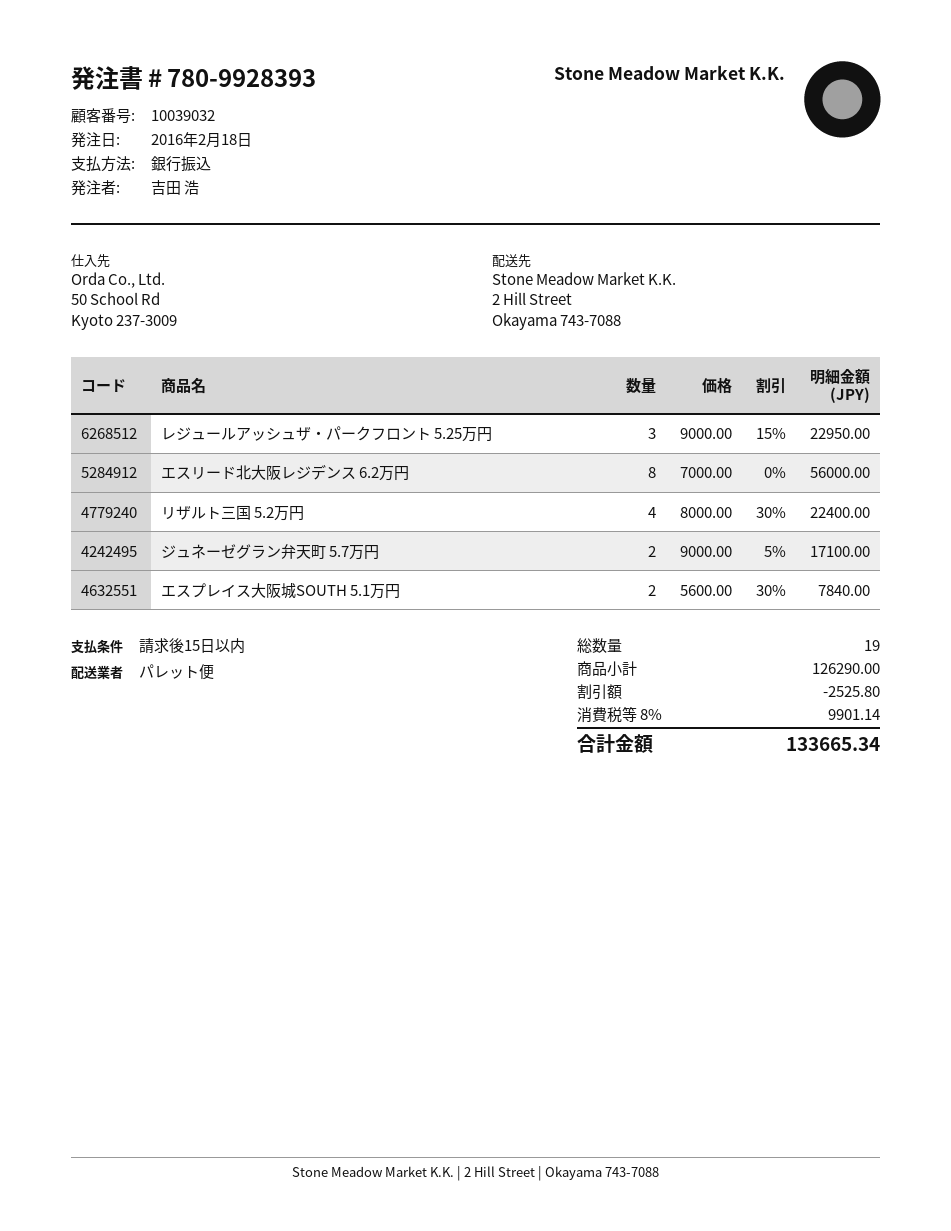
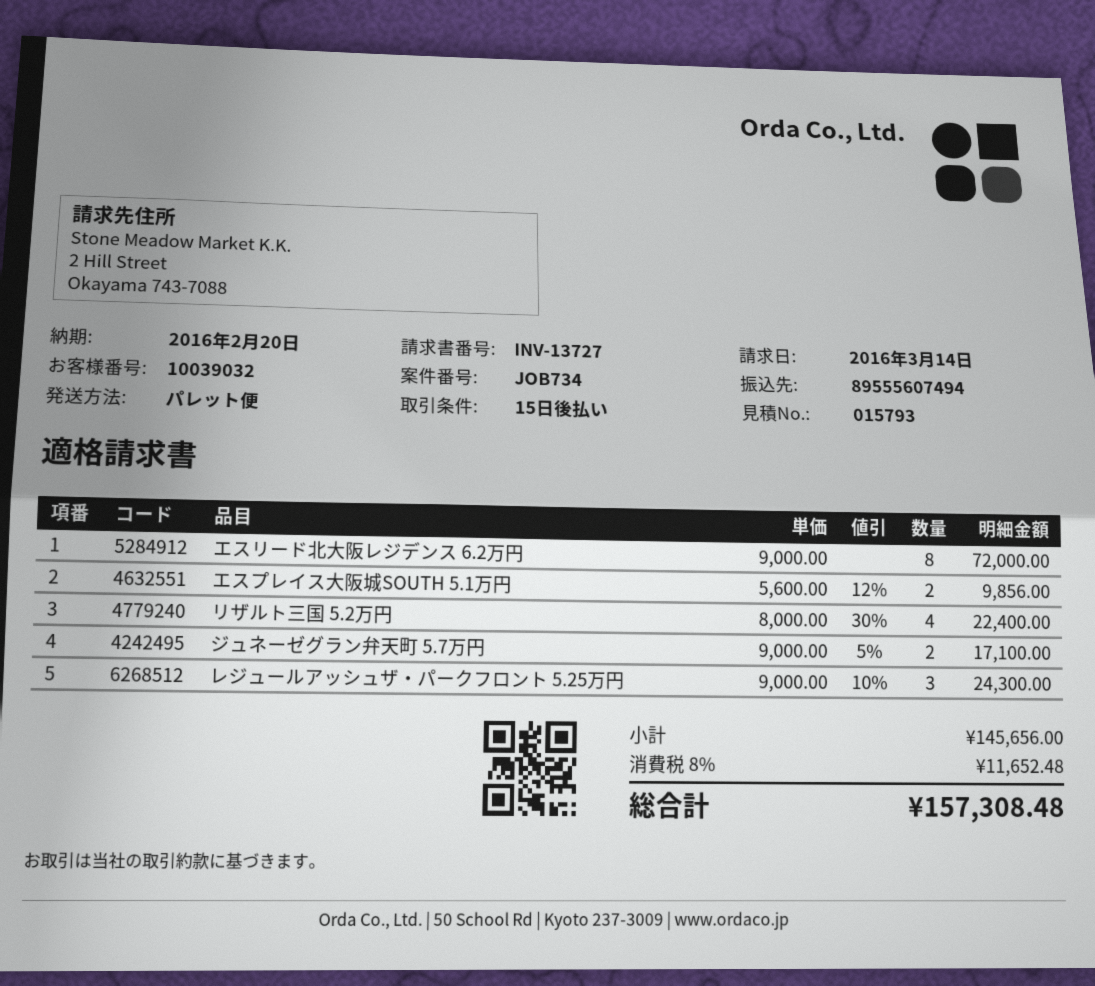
レジュールアッシュザ・パークフロント 5.25万円: 3 x 9000.00 - 15% = 22950.00 -> 3 x 9000.00 - 10% = 24300.00
エスリード北大阪レジデンス 6.2万円: 8 x 7000.00 = 56000.00 -> 8 x 9000.00 = 72000.00
エスプレイス大阪城SOUTH 5.1万円: 2 x 5600.00 - 30% = 7840.00 -> 2 x 5600.00 - 12% = 9856.00
subtotal: 126290.00 -> 145656.00
discount: 2525.80 -> none
tax: 8% = 9901.14 -> 8% = 11652.48
total: 133665.34 -> 157308.48

